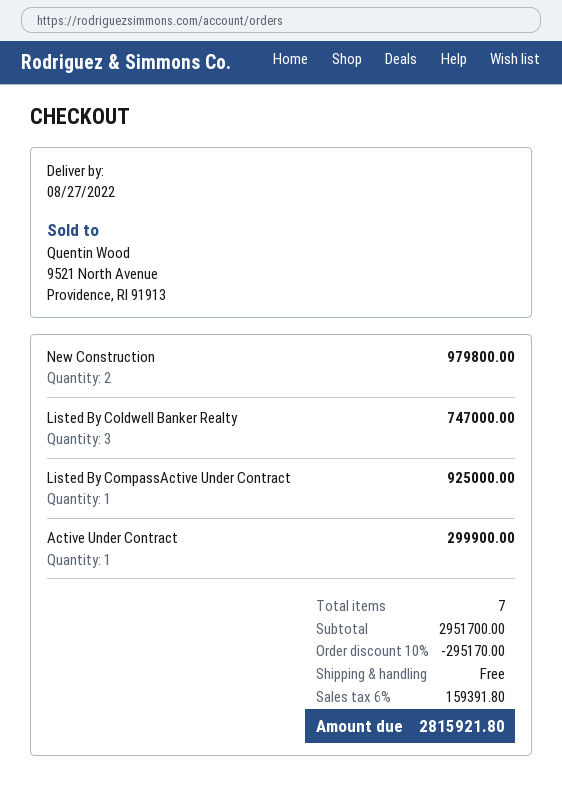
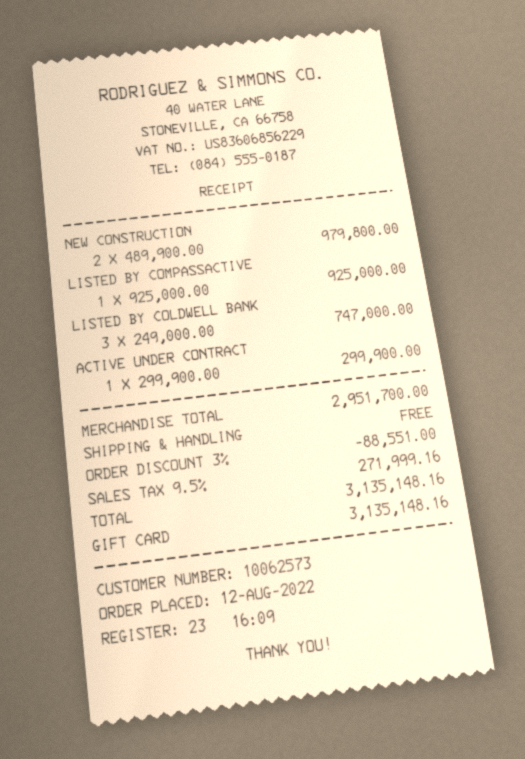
discount: 10% = 295170.00 -> 3% = 88551.00
tax: 6% = 159391.80 -> 9.5% = 271999.16
total: 2815921.80 -> 3135148.16

